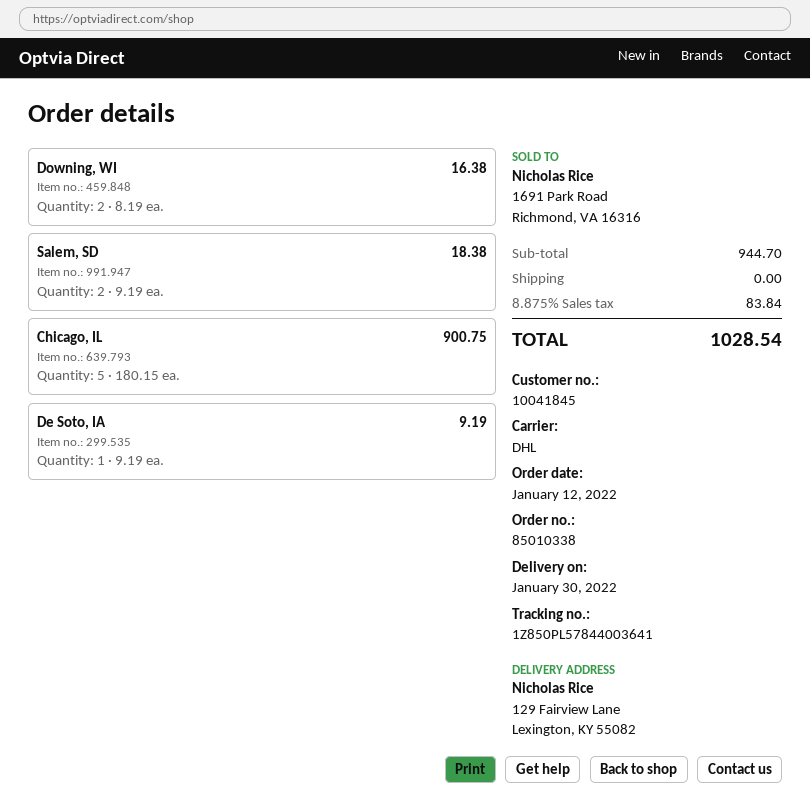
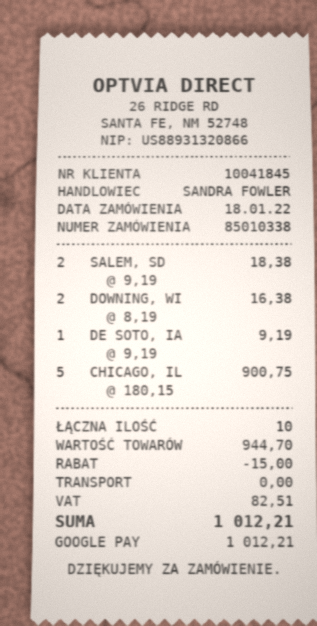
order date: 2022-01-12 -> 2022-01-18
discount: none -> 15.00
tax: 83.84 -> 82.51
total: 1028.54 -> 1012.21

